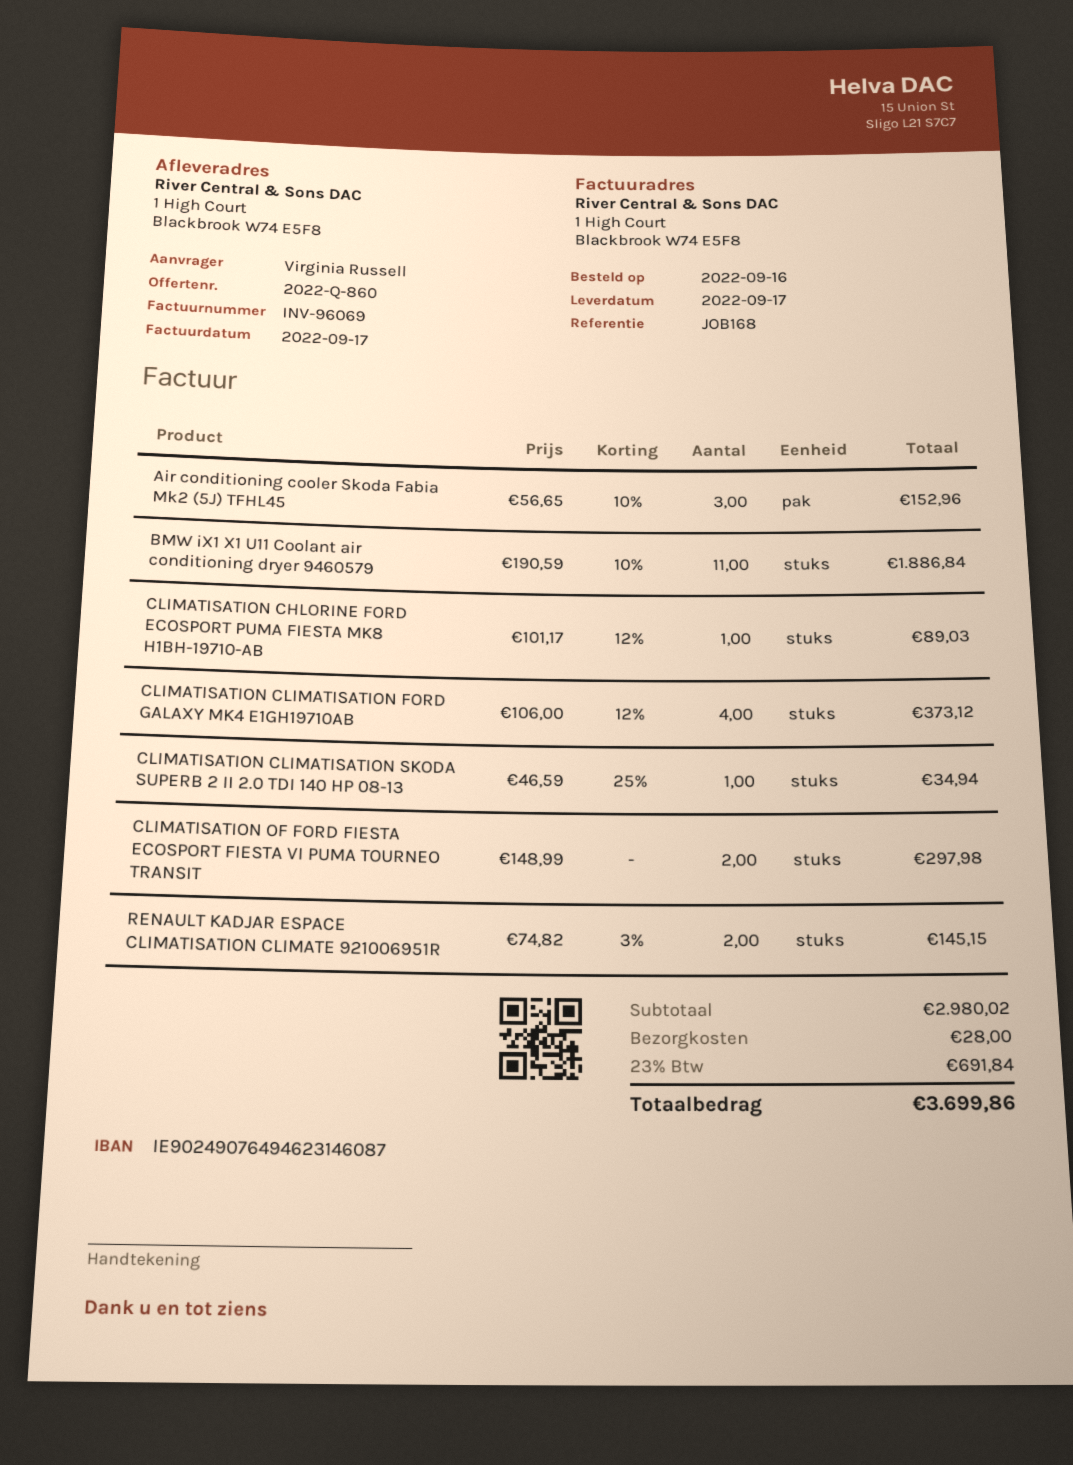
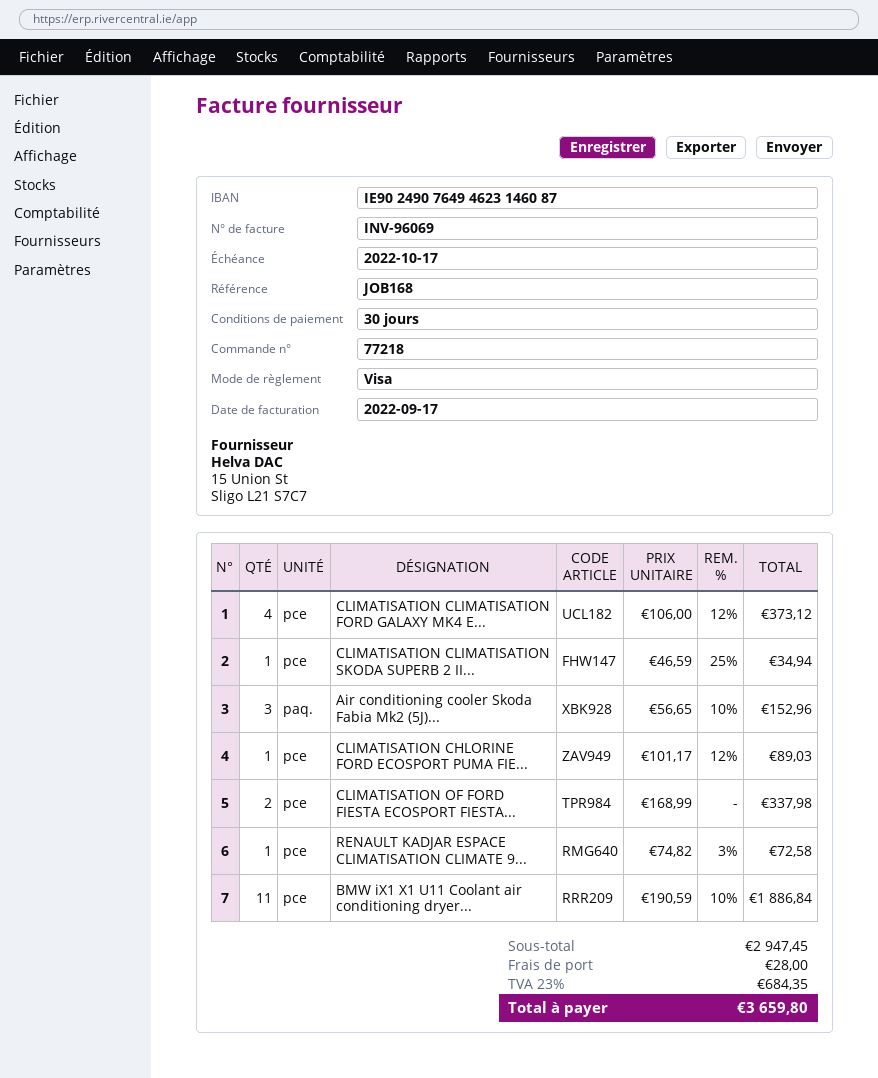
CLIMATISATION OF FORD FIESTA ECOSPORT FIESTA VI PUMA TOURNEO TRANSIT: 2 x 148.99 = 297.98 -> 2 x 168.99 = 337.98
RENAULT KADJAR ESPACE CLIMATISATION CLIMATE 921006951R: 2 x 74.82 - 3% = 145.15 -> 1 x 74.82 - 3% = 72.58
subtotal: 2980.02 -> 2947.45
tax: 23% = 691.84 -> 23% = 684.35
total: 3699.86 -> 3659.80

